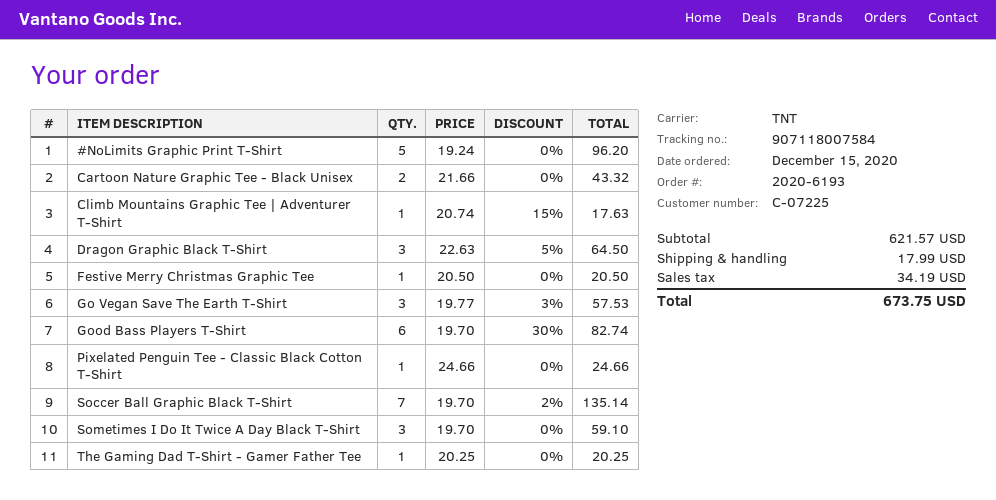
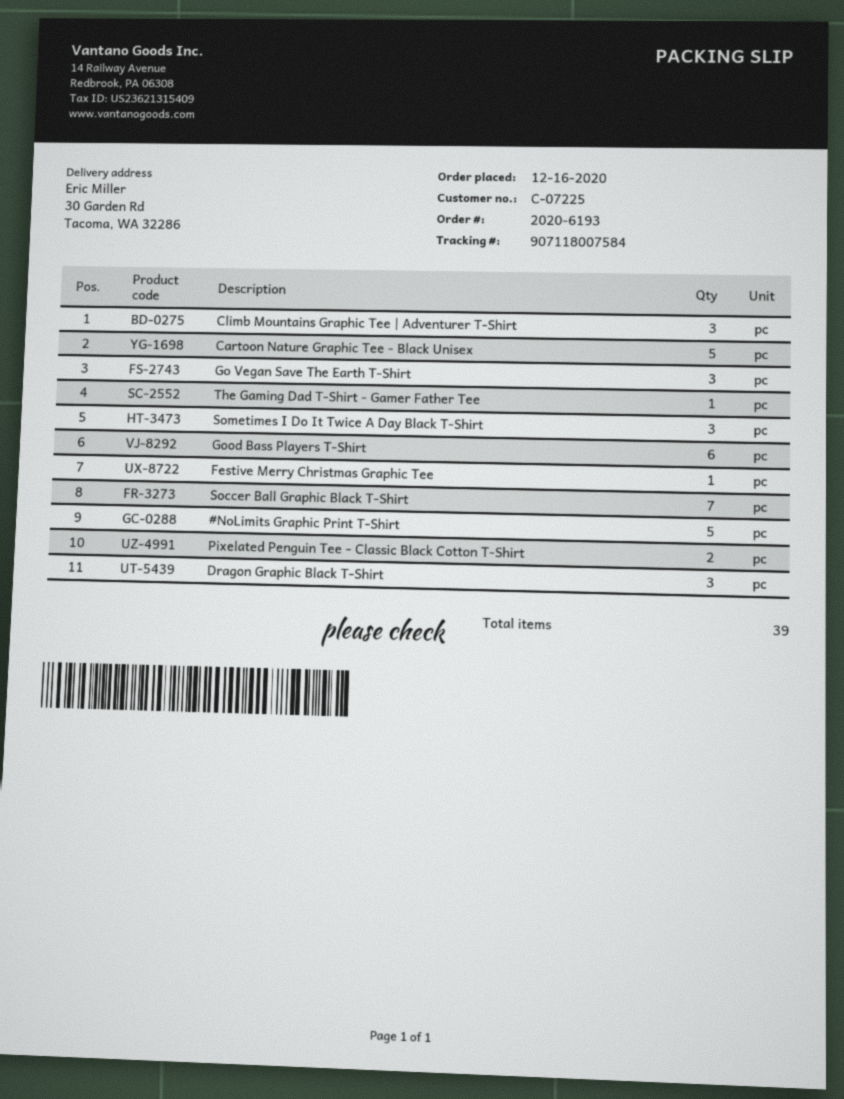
order date: 2020-12-15 -> 2020-12-16
Cartoon Nature Graphic Tee - Black Unisex: 2 -> 5
Climb Mountains Graphic Tee | Adventurer T-Shirt: 1 -> 3
Pixelated Penguin Tee - Classic Black Cotton T-Shirt: 1 -> 2

